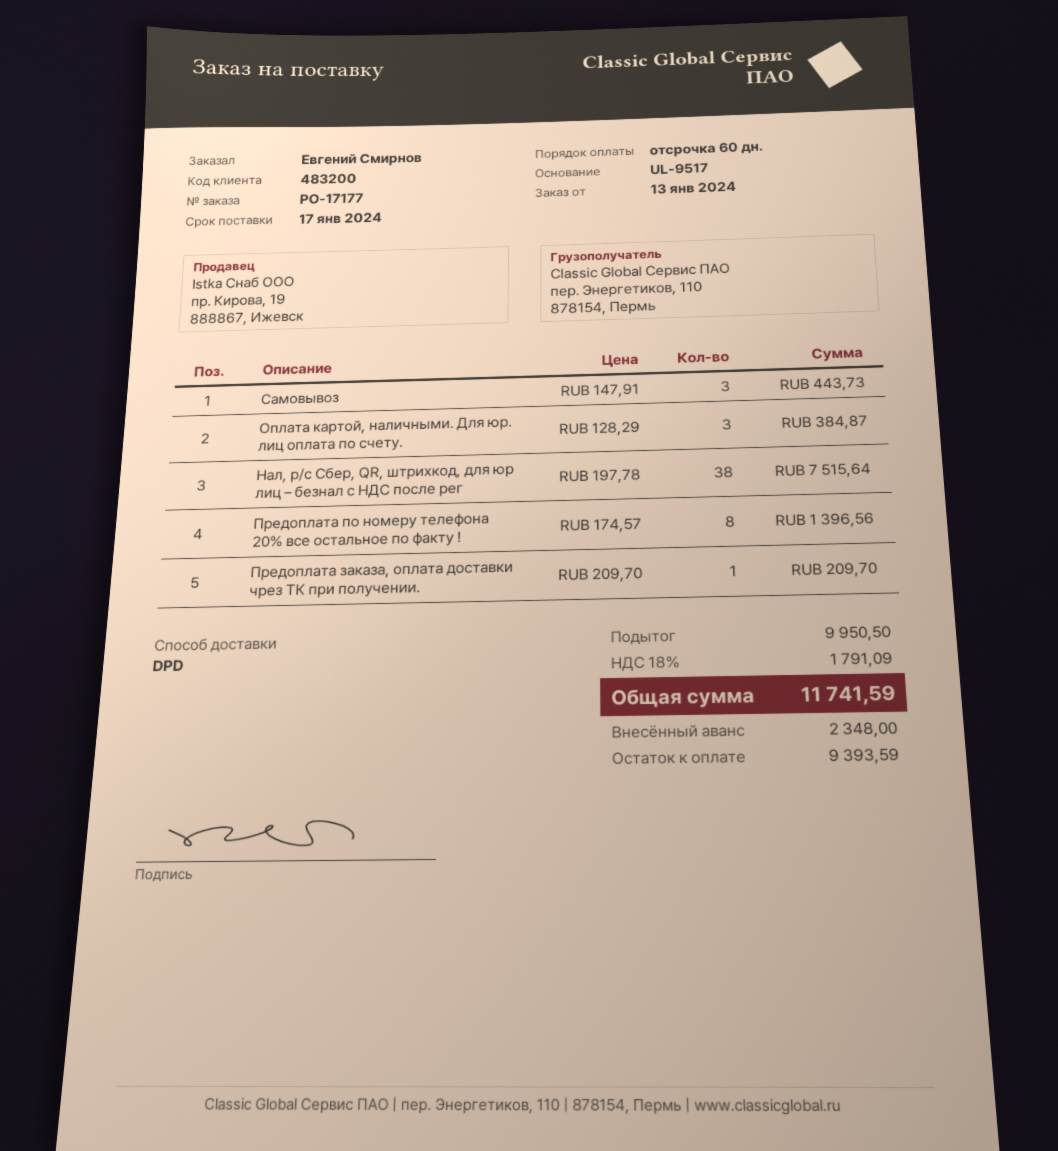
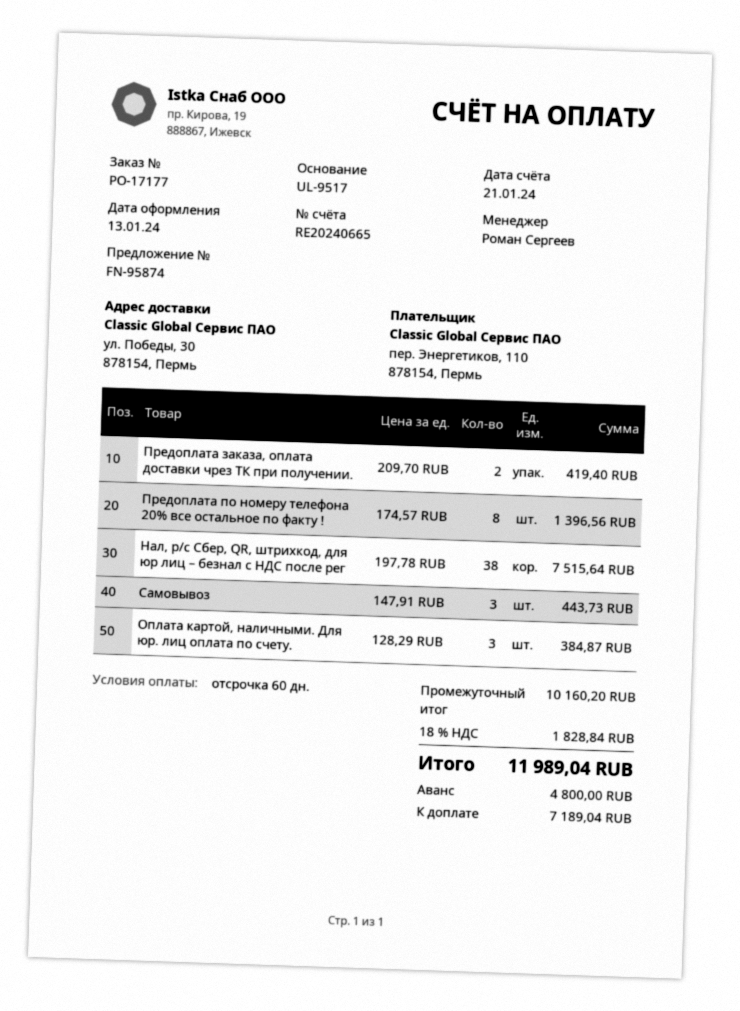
ship to: пер. Энергетиков, 110, 878154, Пермь -> ул. Победы, 30, 878154, Пермь
Предоплата заказа, оплата доставки чрез ТК при получении.: 1 x 209.70 = 209.70 -> 2 x 209.70 = 419.40
subtotal: 9950.50 -> 10160.20
tax: 18% = 1791.09 -> 18% = 1828.84
total: 11741.59 -> 11989.04
deposit: 2348.00 -> 4800.00
balance: 9393.59 -> 7189.04

